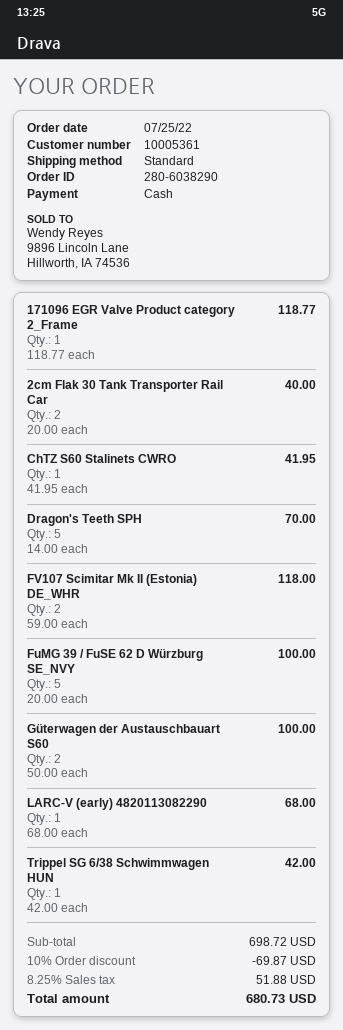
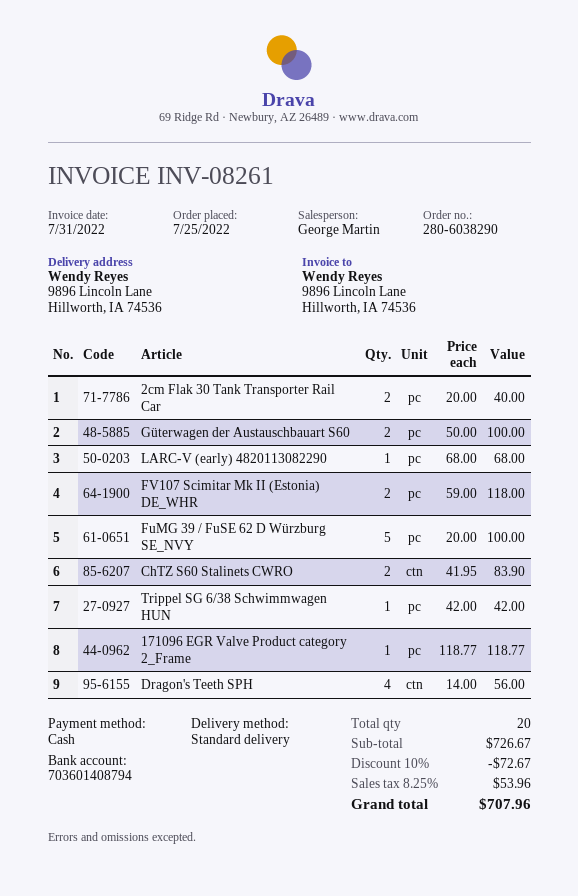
ChTZ S60 Stalinets CWRO: 1 x 41.95 = 41.95 -> 2 x 41.95 = 83.90
Dragon's Teeth SPH: 5 x 14.00 = 70.00 -> 4 x 14.00 = 56.00
subtotal: 698.72 -> 726.67
discount: 10% = 69.87 -> 10% = 72.67
tax: 8.25% = 51.88 -> 8.25% = 53.96
total: 680.73 -> 707.96

